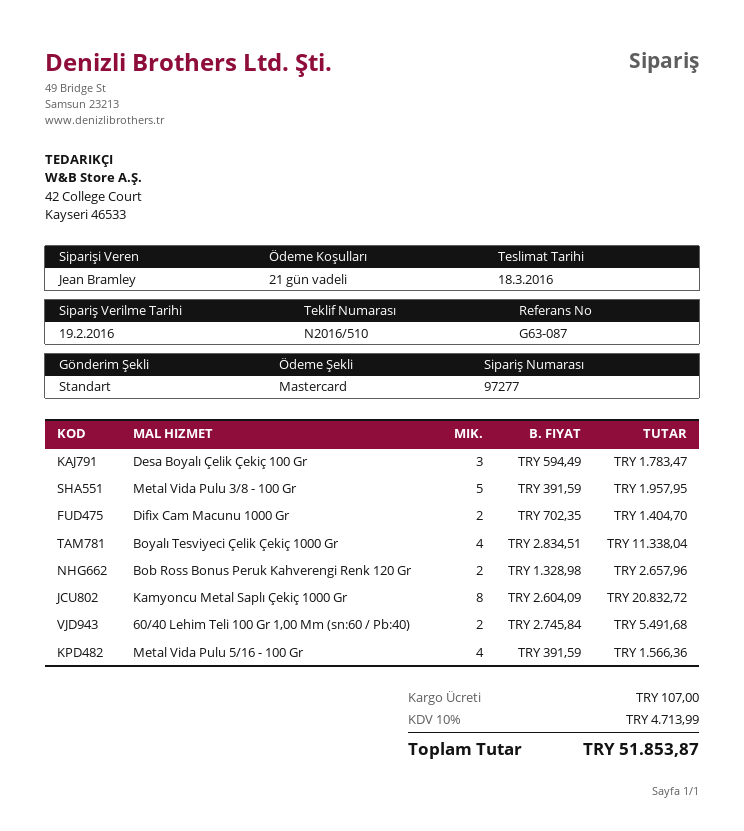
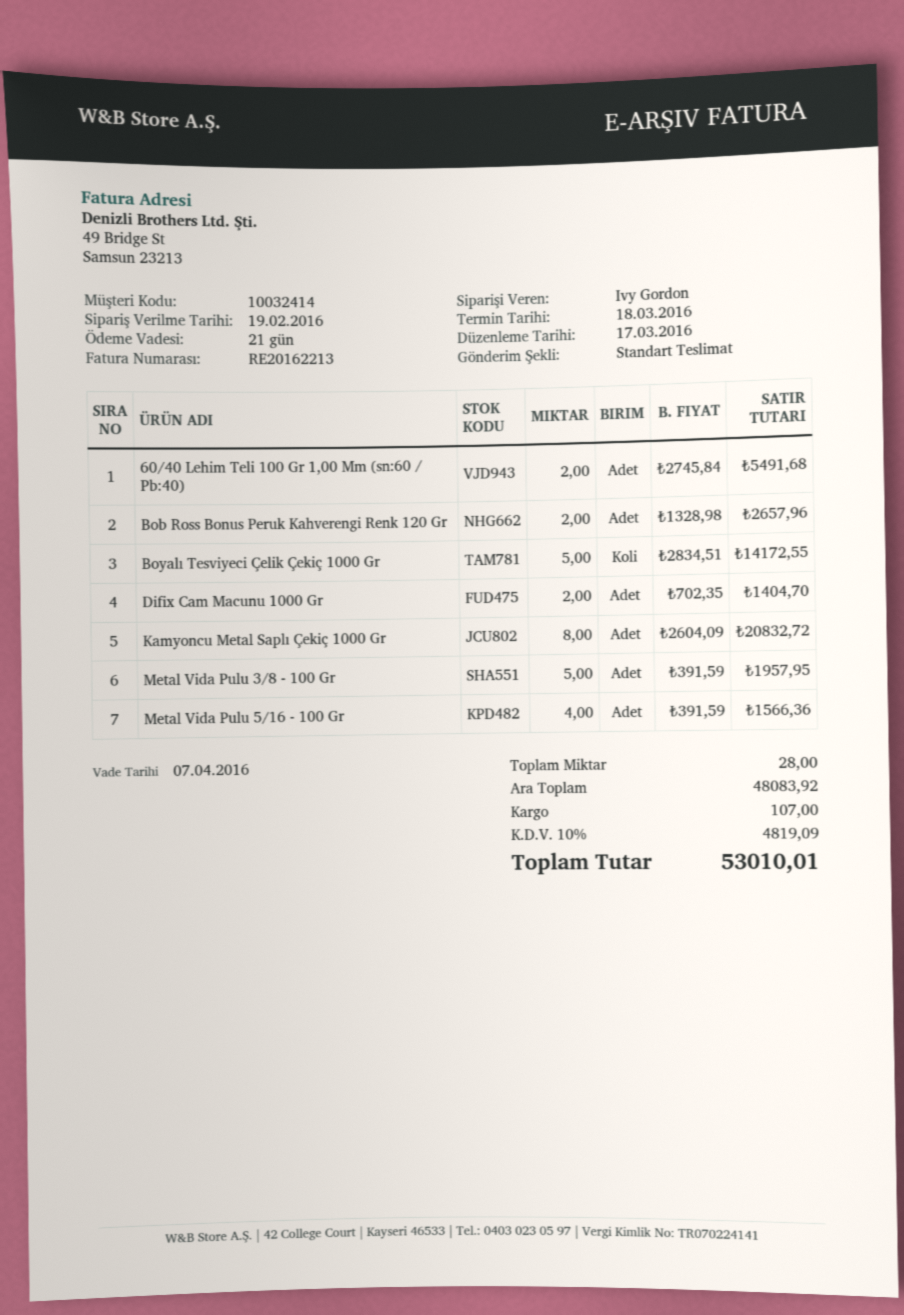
ordered by: Jean Bramley -> Ivy Gordon
Desa Boyalı Çelik Çekiç 100 Gr: 3 x 594.49 = 1783.47 -> none
Boyalı Tesviyeci Çelik Çekiç 1000 Gr: 4 x 2834.51 = 11338.04 -> 5 x 2834.51 = 14172.55
tax: 10% = 4713.99 -> 10% = 4819.09
total: 51853.87 -> 53010.01

